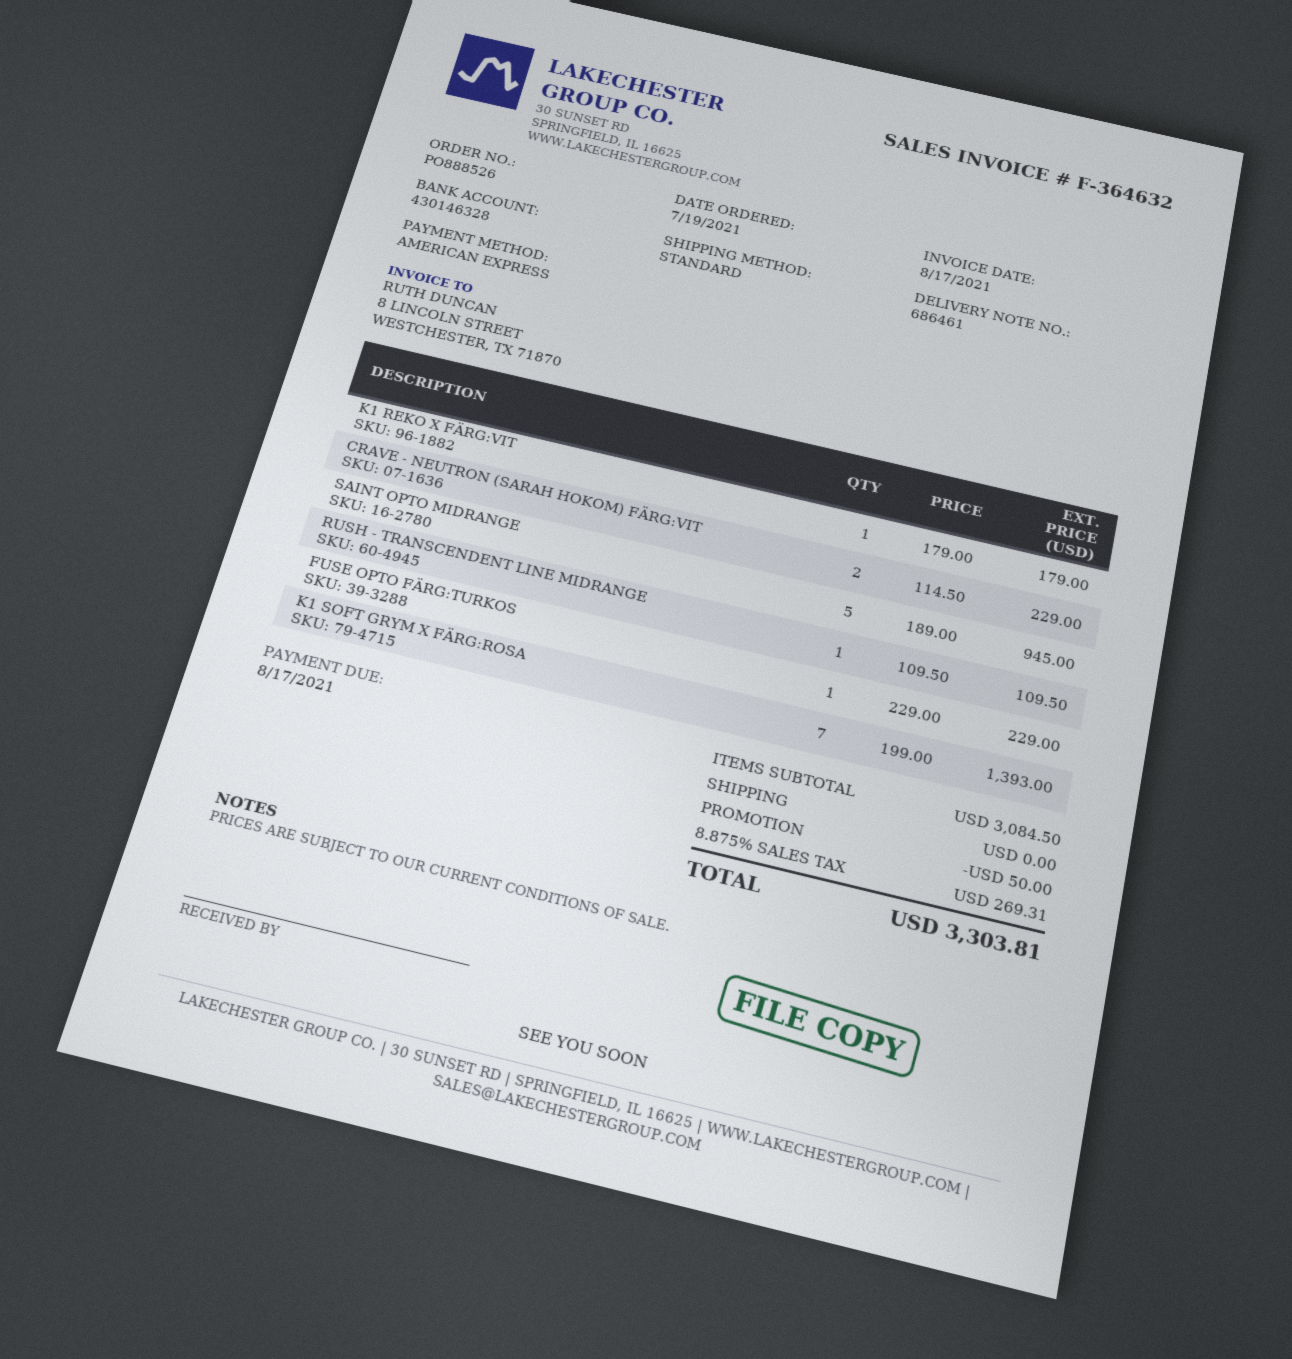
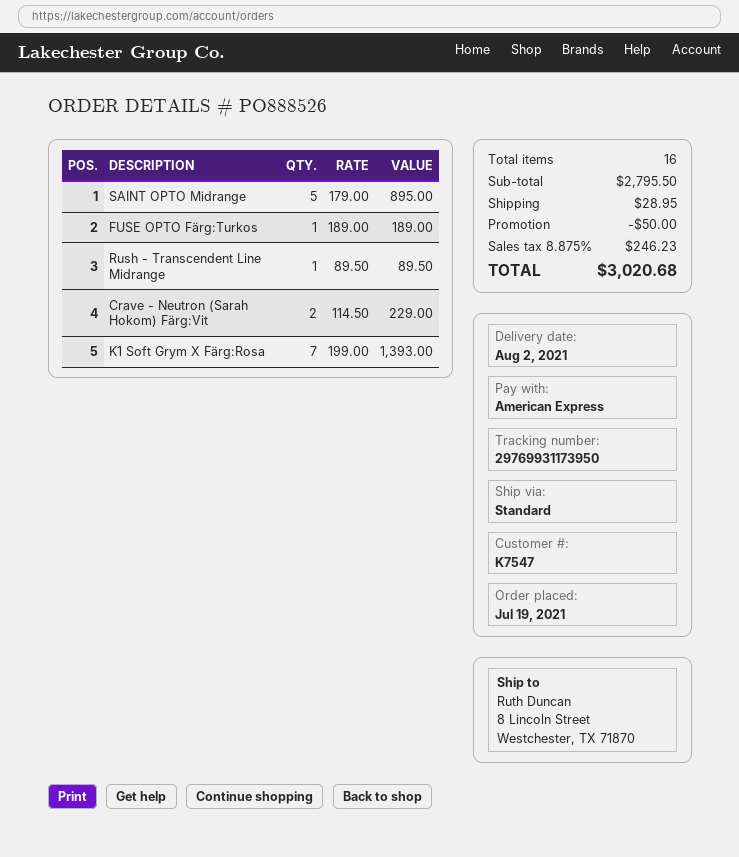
K1 REKO X FÄRG:VIT: 1 x 179.00 = 179.00 -> none
SAINT OPTO MIDRANGE: 5 x 189.00 = 945.00 -> 5 x 179.00 = 895.00
RUSH - TRANSCENDENT LINE MIDRANGE: 1 x 109.50 = 109.50 -> 1 x 89.50 = 89.50
FUSE OPTO FÄRG:TURKOS: 1 x 229.00 = 229.00 -> 1 x 189.00 = 189.00
subtotal: 3084.50 -> 2795.50
shipping: 0.00 -> 28.95
tax: 8.875% = 269.31 -> 8.875% = 246.23
total: 3303.81 -> 3020.68

